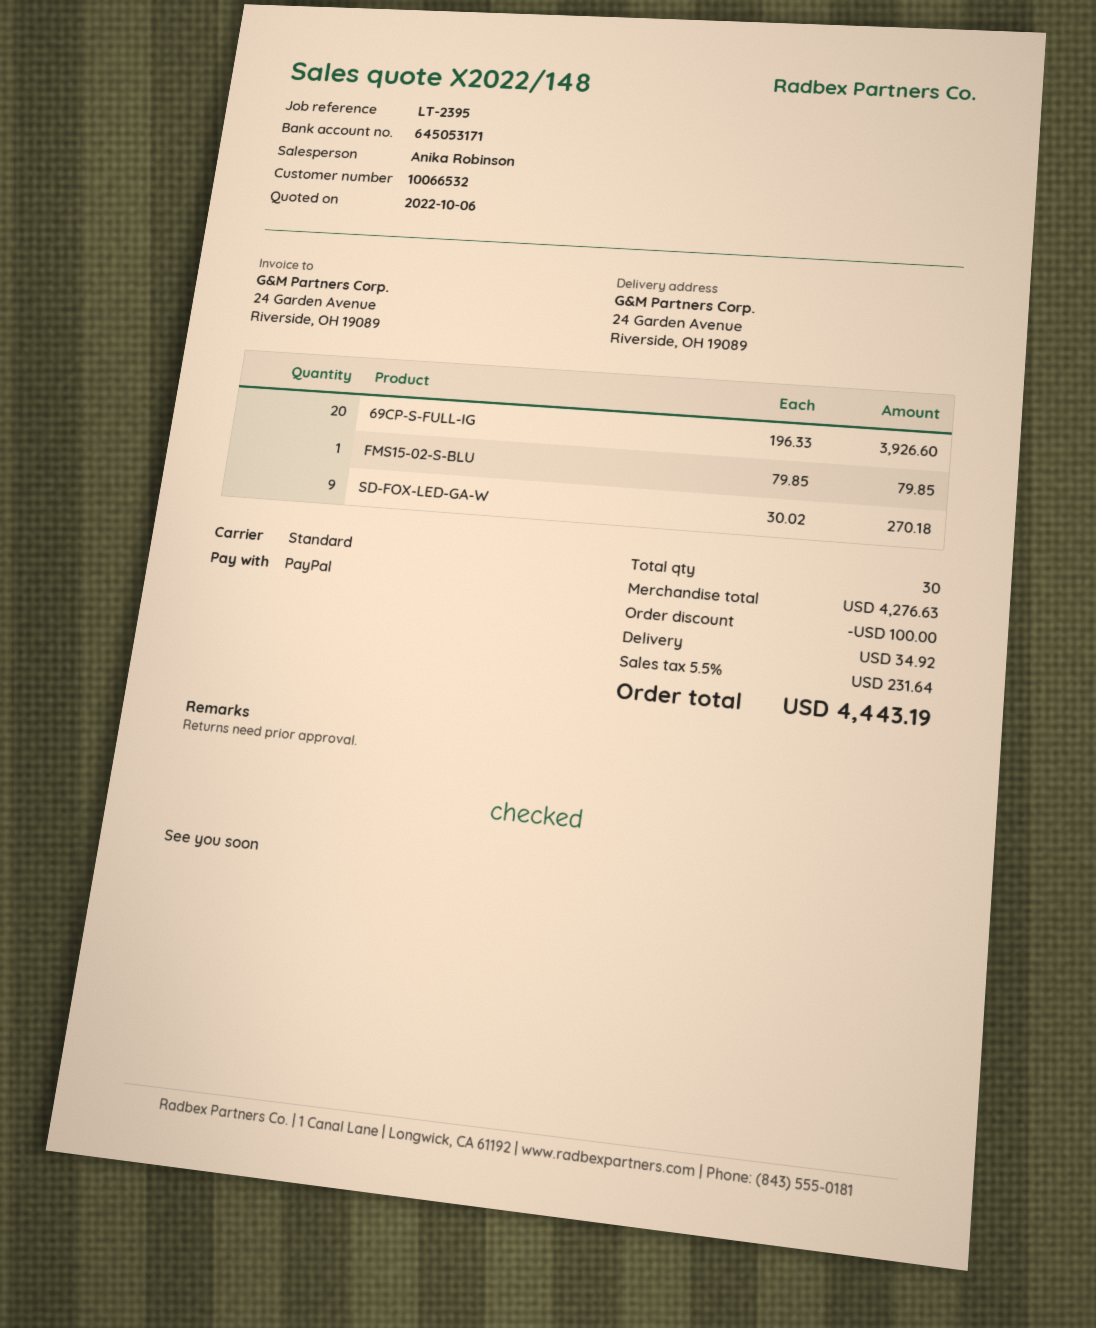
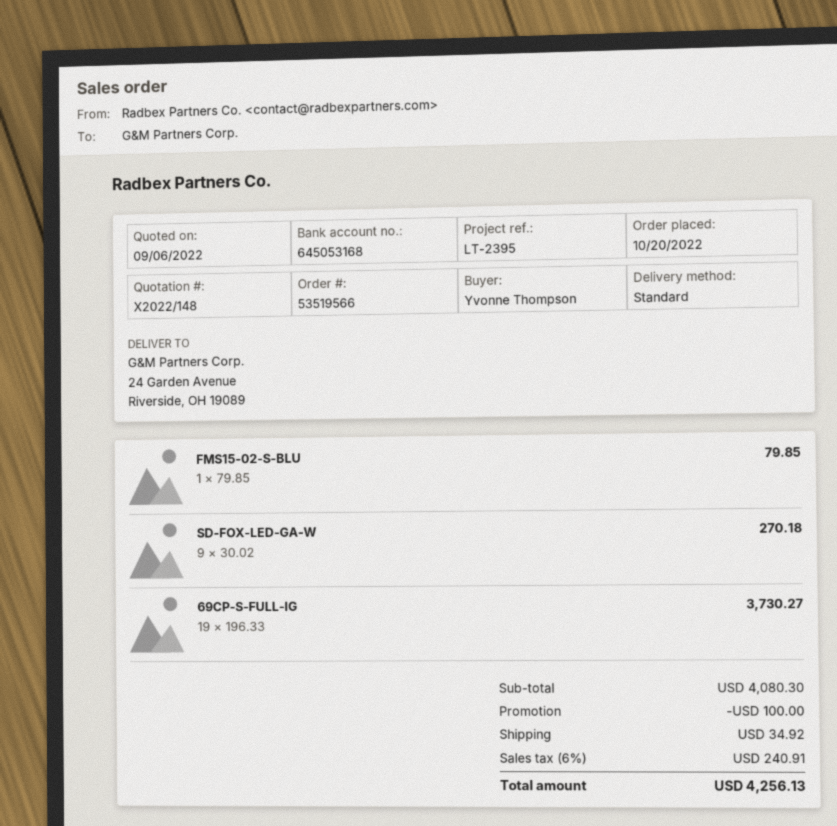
quote date: 2022-10-06 -> 2022-09-06
bank account: 645053171 -> 645053168
69CP-S-FULL-IG: 20 x 196.33 = 3926.60 -> 19 x 196.33 = 3730.27
subtotal: 4276.63 -> 4080.30
tax: 5.5% = 231.64 -> 6% = 240.91
total: 4443.19 -> 4256.13

